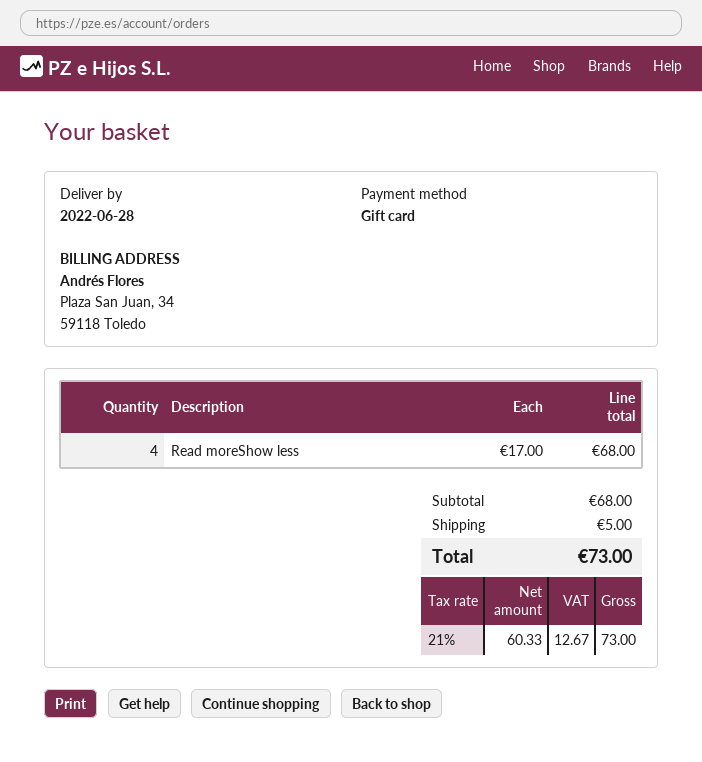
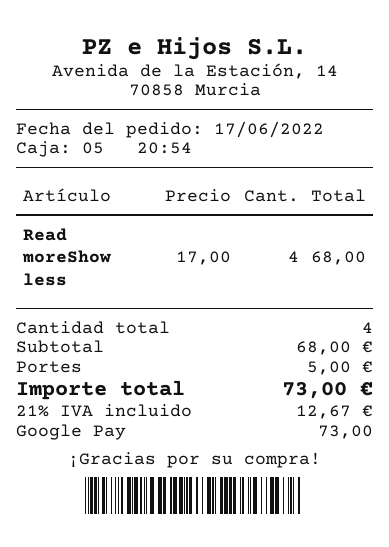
payment method: gift card -> Google Pay

